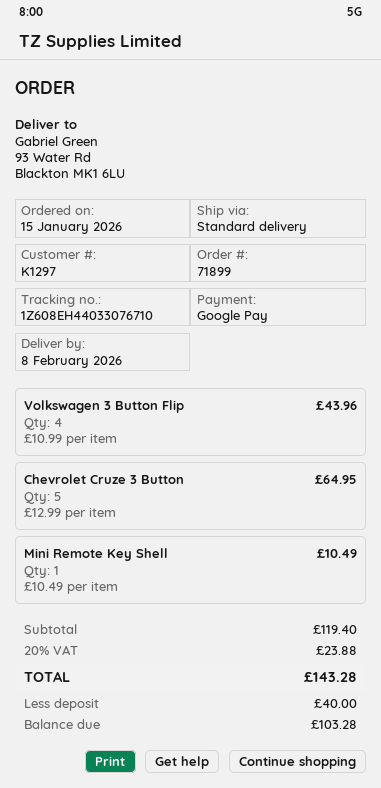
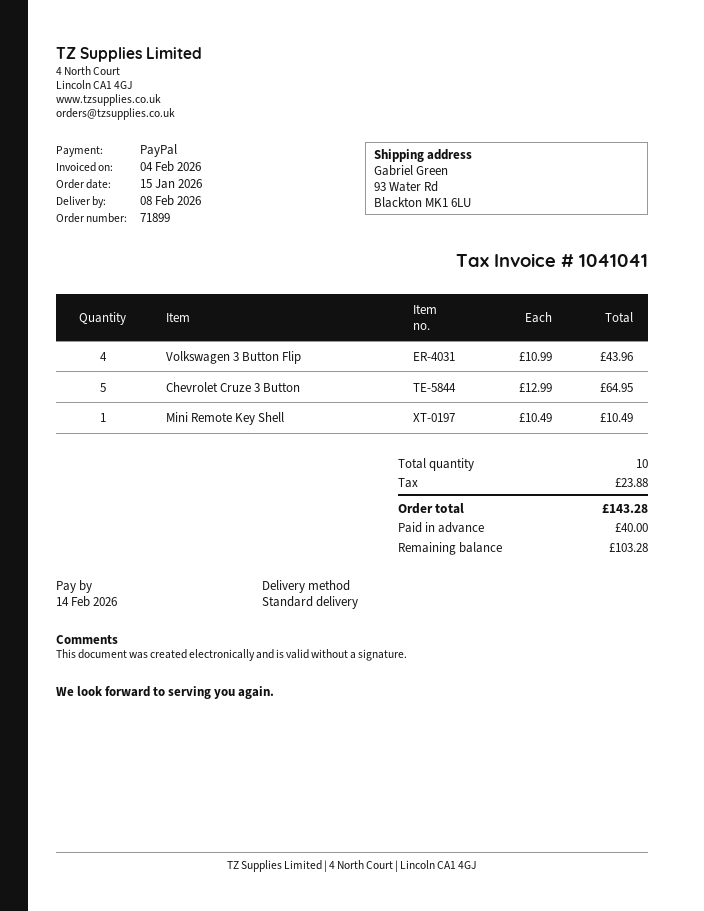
payment method: Google Pay -> PayPal

